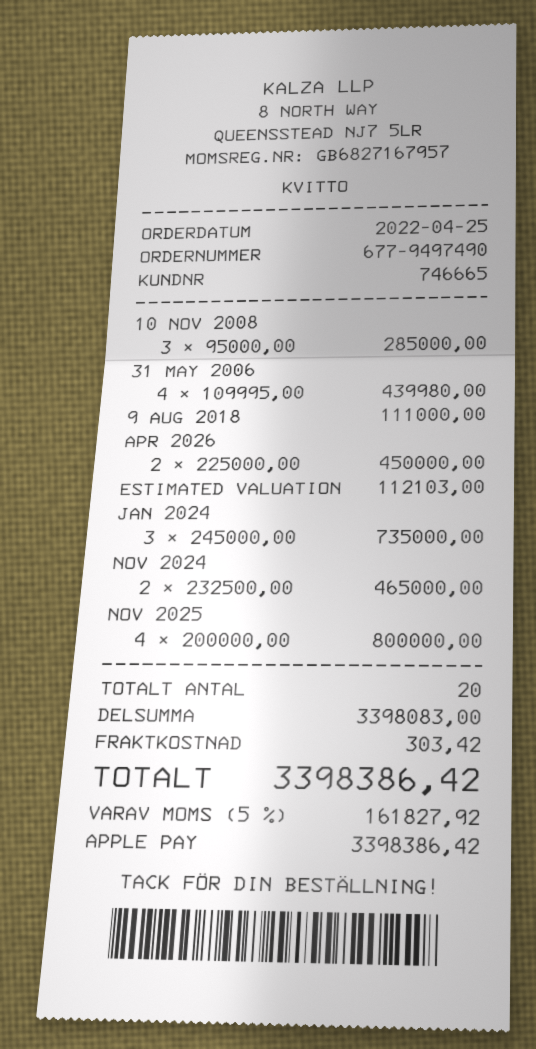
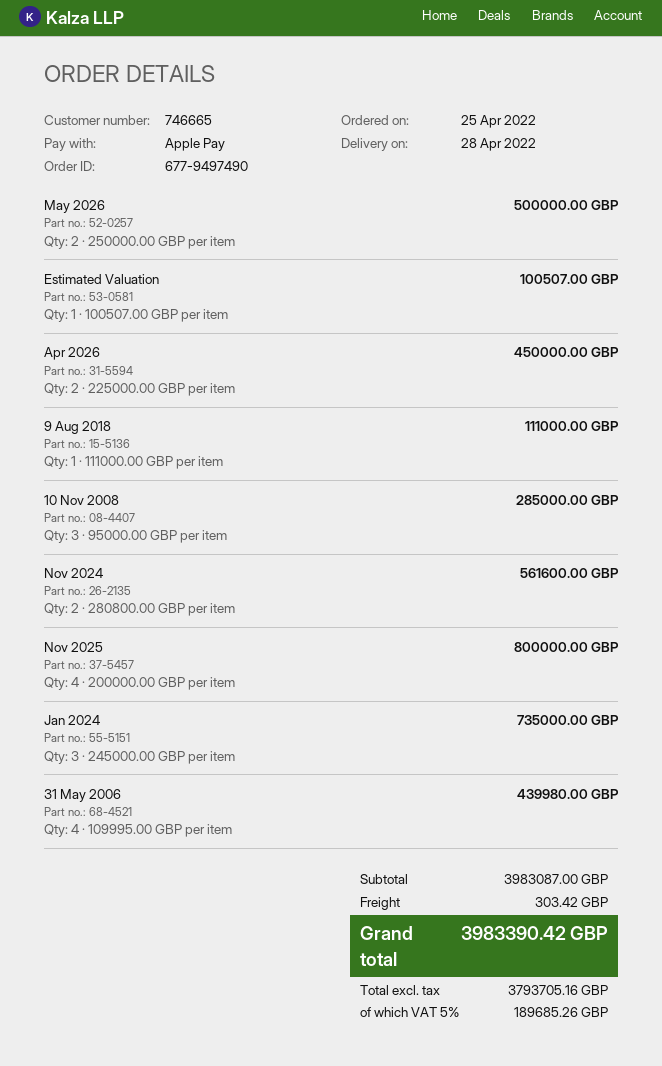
ESTIMATED VALUATION: 1 x 112103.00 = 112103.00 -> 1 x 100507.00 = 100507.00
NOV 2024: 2 x 232500.00 = 465000.00 -> 2 x 280800.00 = 561600.00
May 2026: none -> 2 x 250000.00 = 500000.00
subtotal: 3398083.00 -> 3983087.00
tax: 5% = 161827.92 -> 5% = 189685.26
total: 3398386.42 -> 3983390.42

